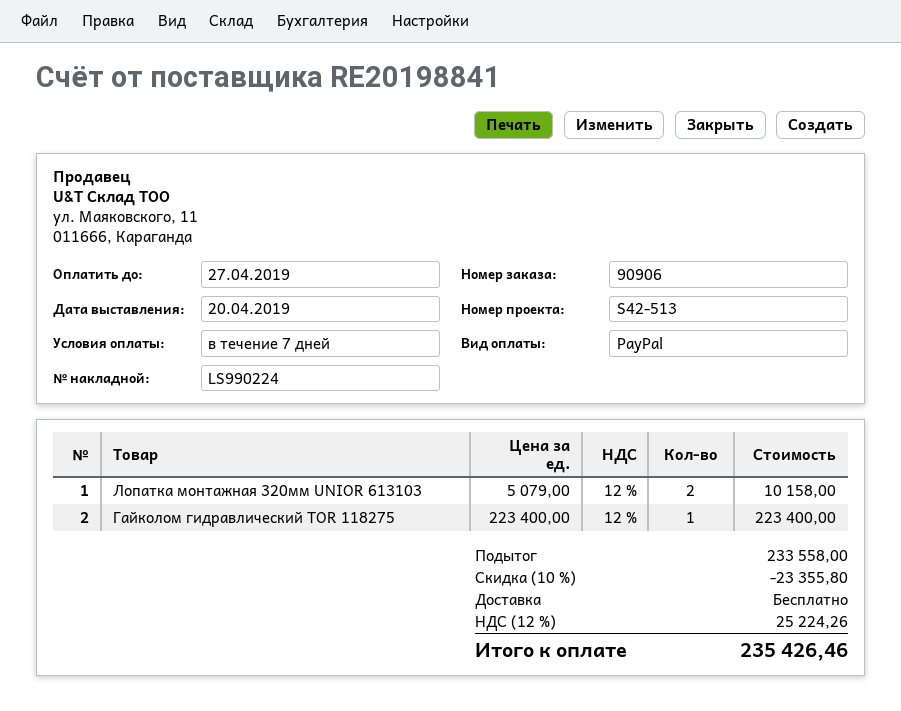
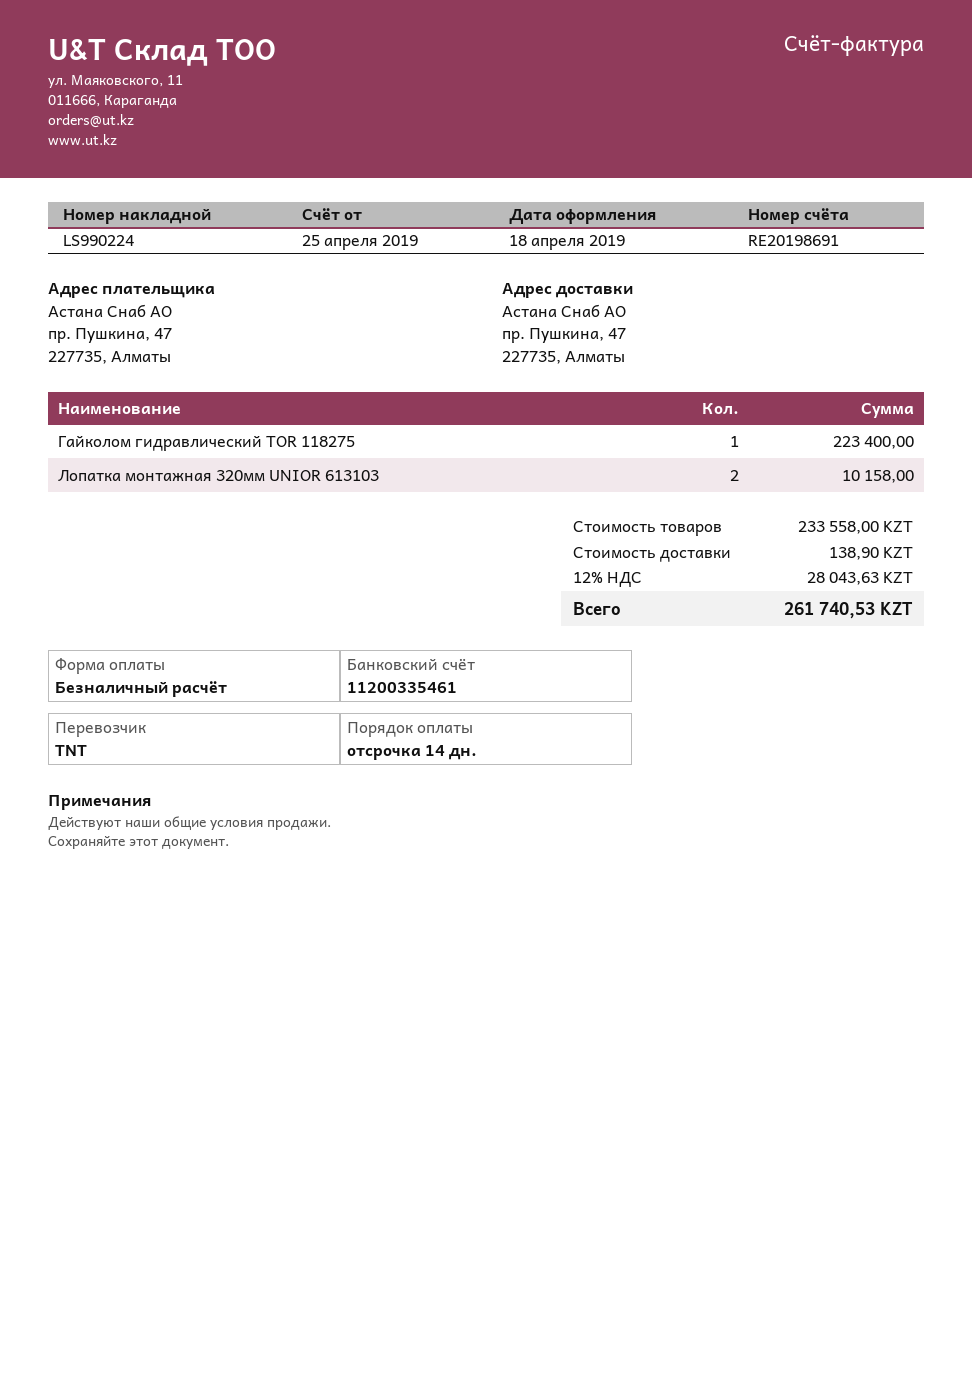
invoice number: RE20198841 -> RE20198691
invoice date: 2019-04-20 -> 2019-04-25
payment terms: 7 days -> 14 days
payment method: PayPal -> bank transfer
discount: 10% = 23355.80 -> none
shipping: 0.00 -> 138.90
tax: 12% = 25224.26 -> 12% = 28043.63
total: 235426.46 -> 261740.53

